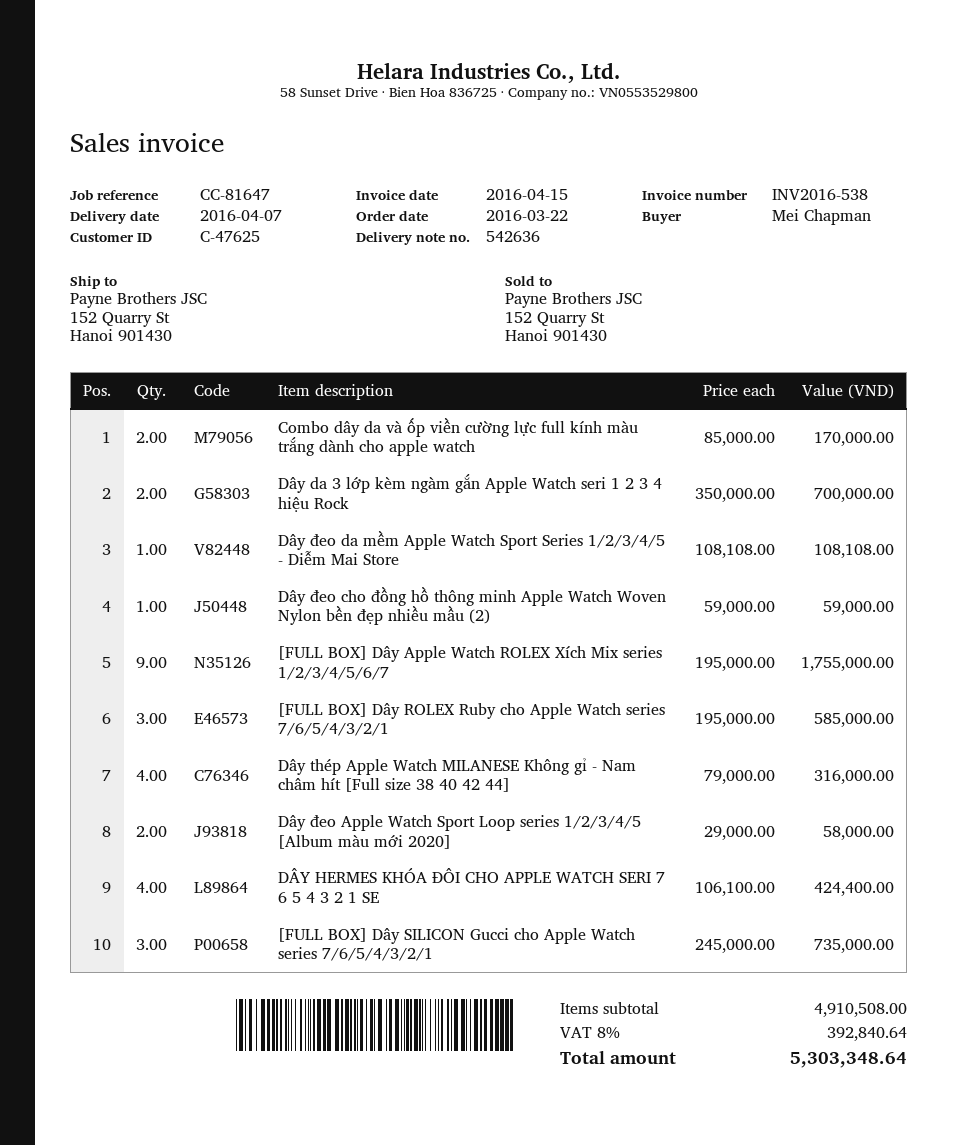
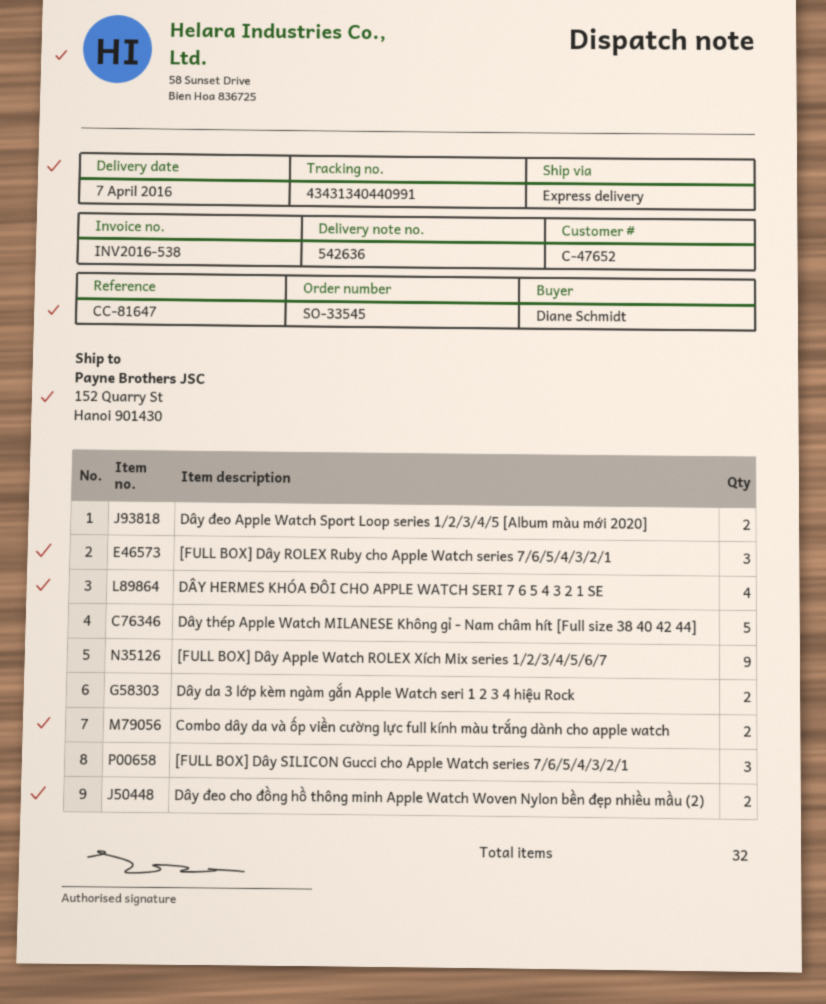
customer number: C-47625 -> C-47652
ordered by: Mei Chapman -> Diane Schmidt
Dây đeo da mềm Apple Watch Sport Series 1/2/3/4/5 - Diễm Mai Store: 1 -> none
Dây đeo cho đồng hồ thông minh Apple Watch Woven Nylon bền đẹp nhiều mầu (2): 1 -> 2
Dây thép Apple Watch MILANESE Không gỉ - Nam châm hít [Full size 38 40 42 44]: 4 -> 5

